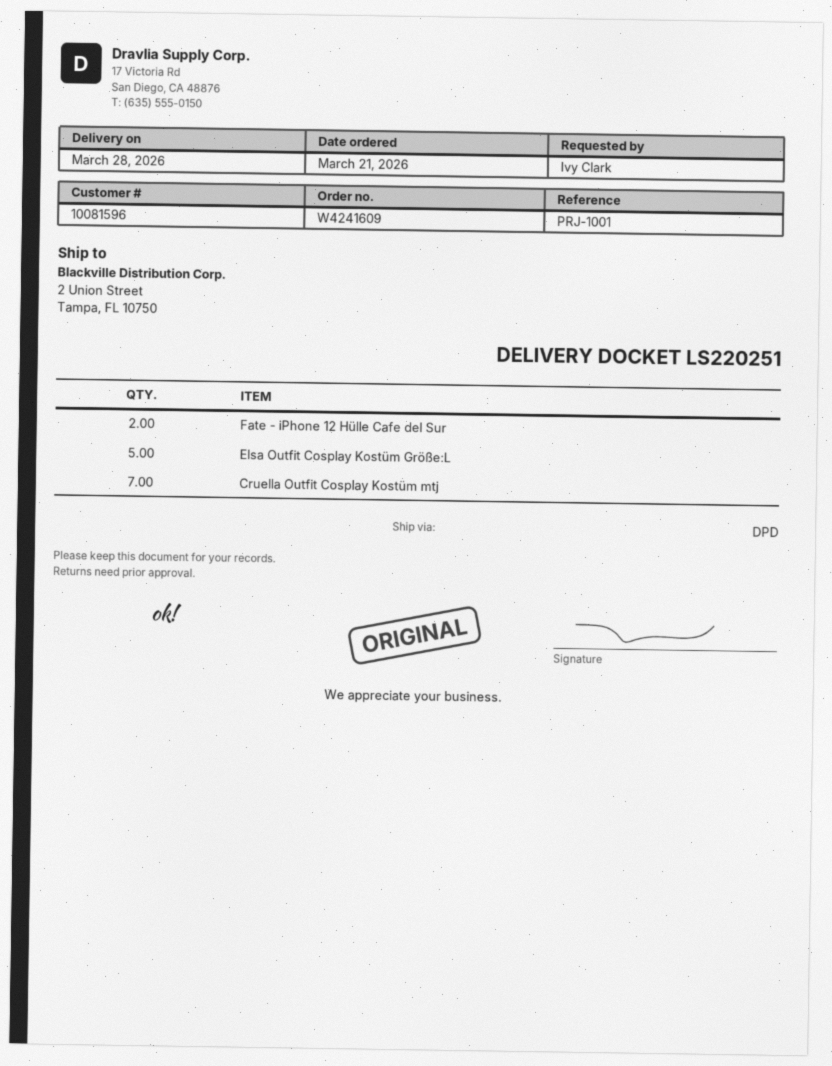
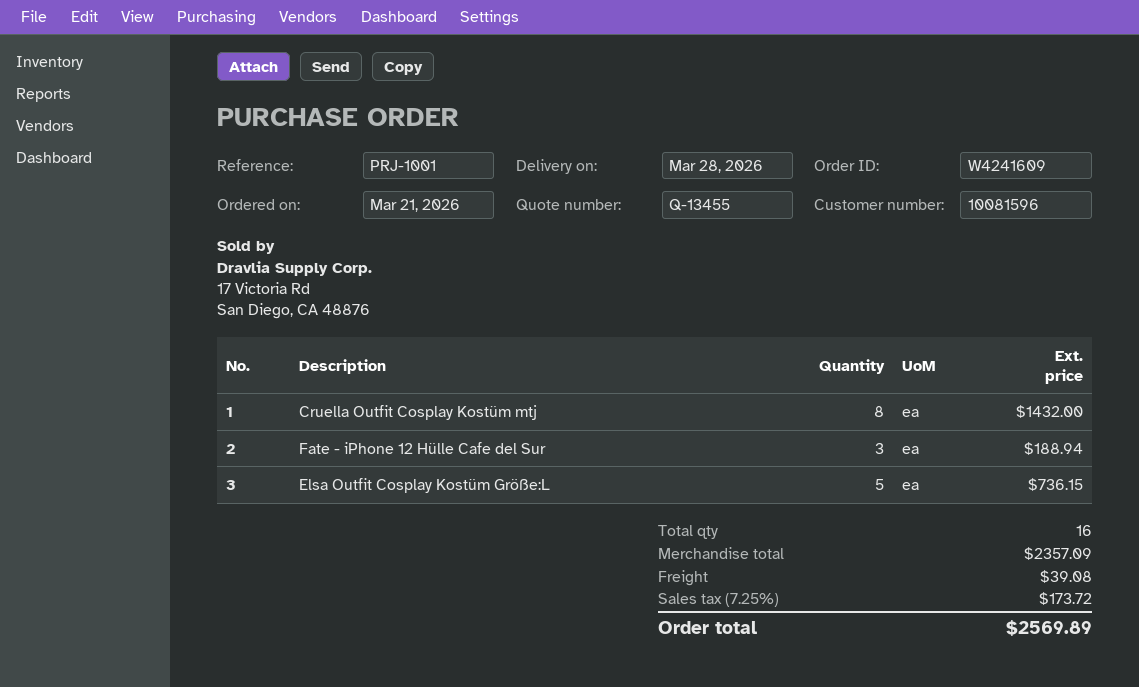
Fate - iPhone 12 Hülle Cafe del Sur: 2 -> 3
Cruella Outfit Cosplay Kostüm mtj: 7 -> 8

